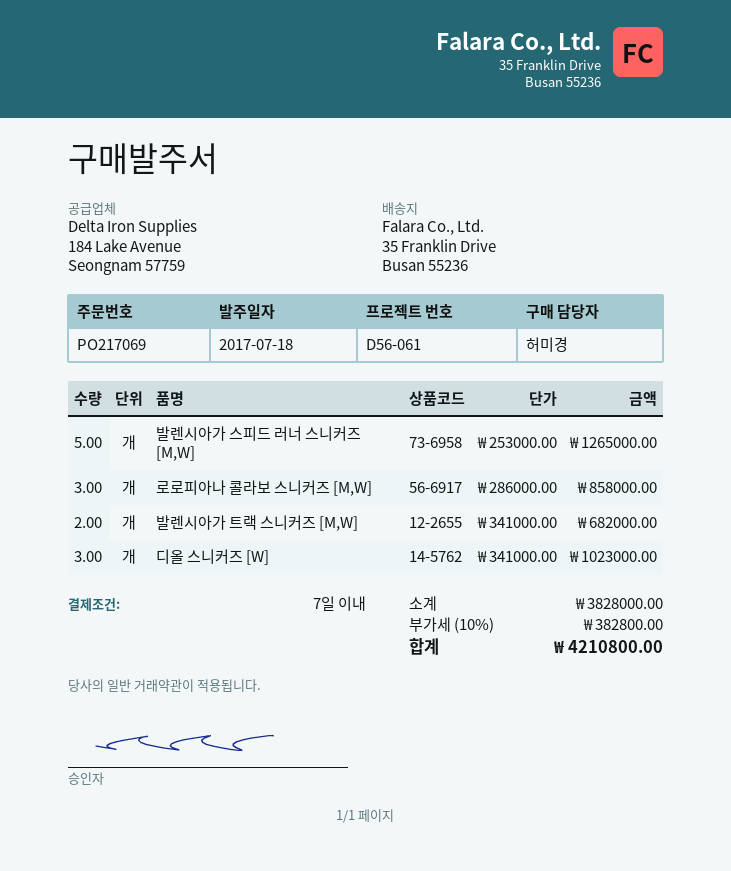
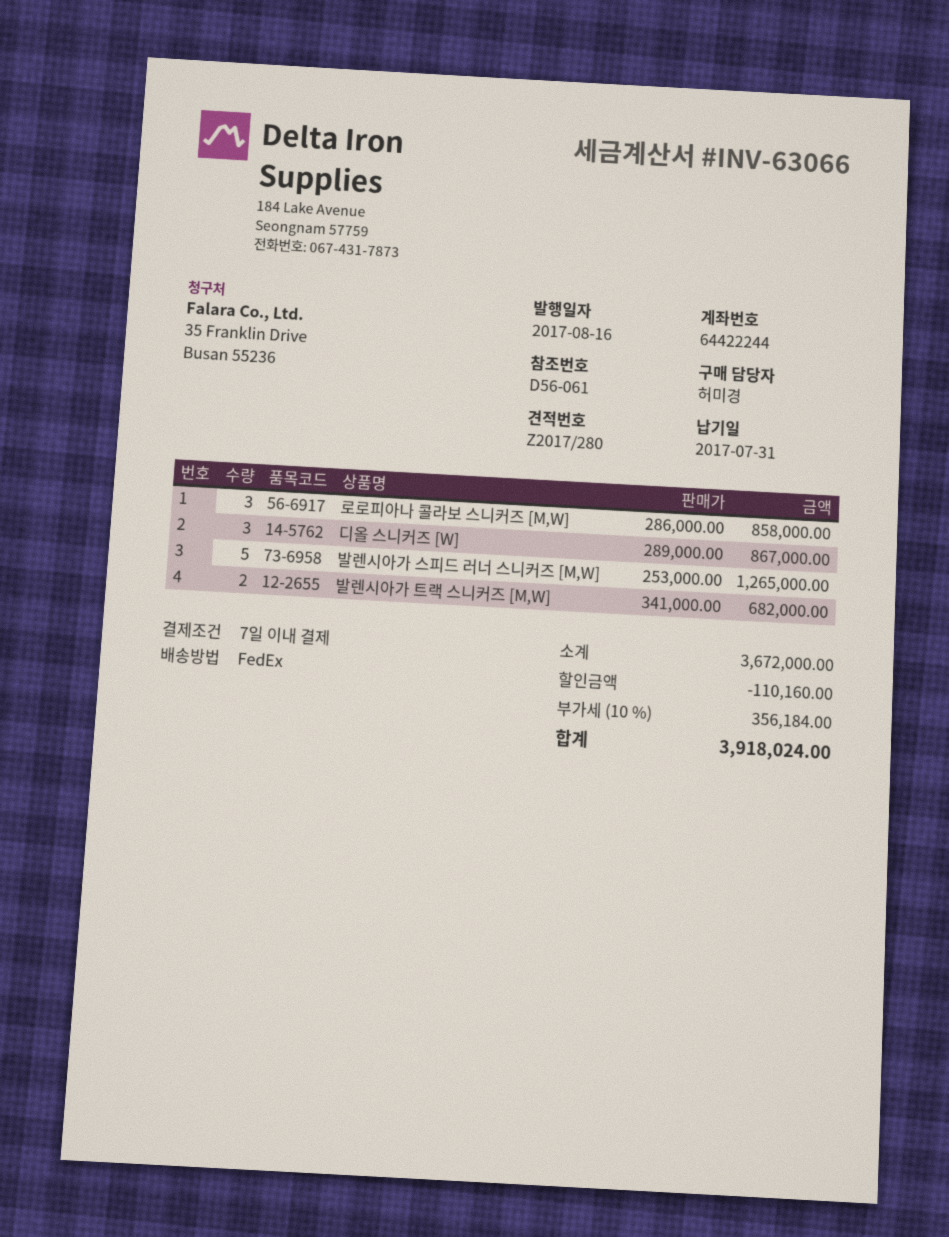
디올 스니커즈 [W]: 3 x 341000.00 = 1023000.00 -> 3 x 289000.00 = 867000.00
subtotal: 3828000.00 -> 3672000.00
discount: none -> 110160.00
tax: 10% = 382800.00 -> 10% = 356184.00
total: 4210800.00 -> 3918024.00

